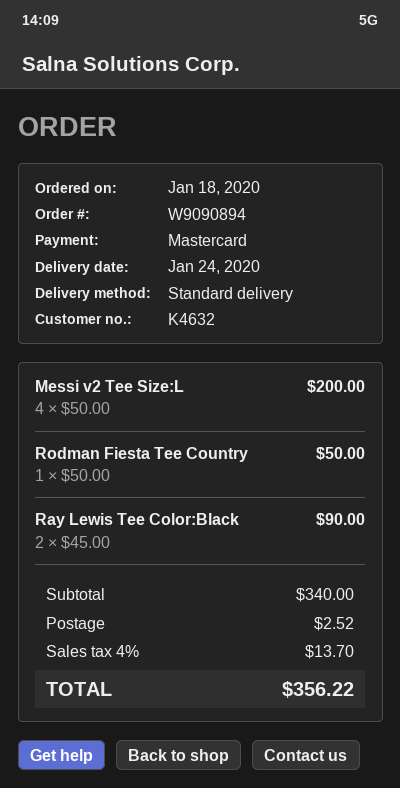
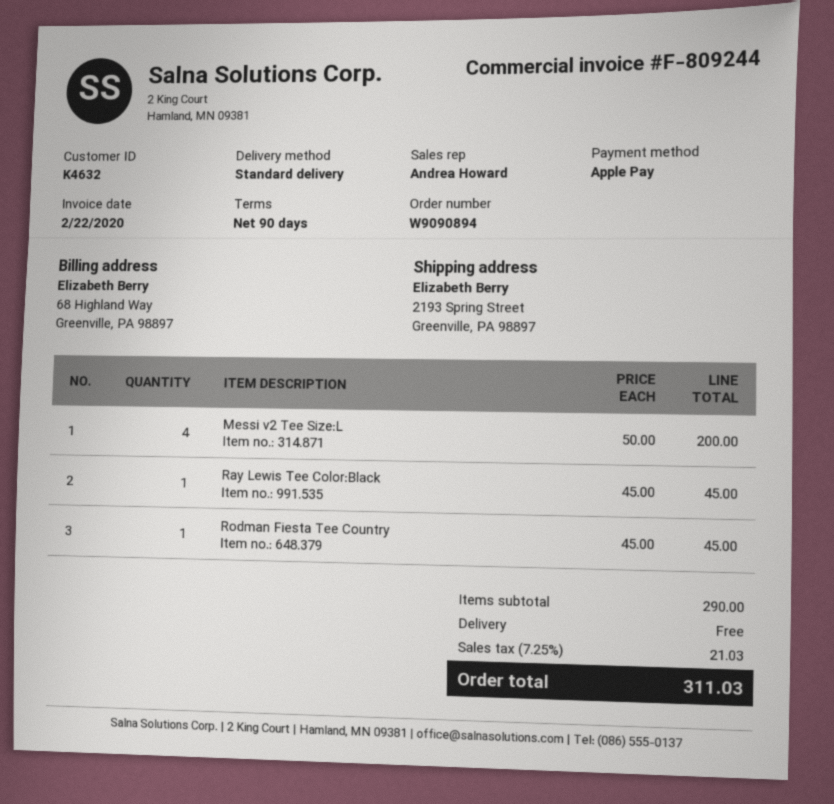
payment method: Mastercard -> Apple Pay
Rodman Fiesta Tee Country: 1 x 50.00 = 50.00 -> 1 x 45.00 = 45.00
Ray Lewis Tee Color:Black: 2 x 45.00 = 90.00 -> 1 x 45.00 = 45.00
subtotal: 340.00 -> 290.00
shipping: 2.52 -> 0.00
tax: 4% = 13.70 -> 7.25% = 21.03
total: 356.22 -> 311.03

